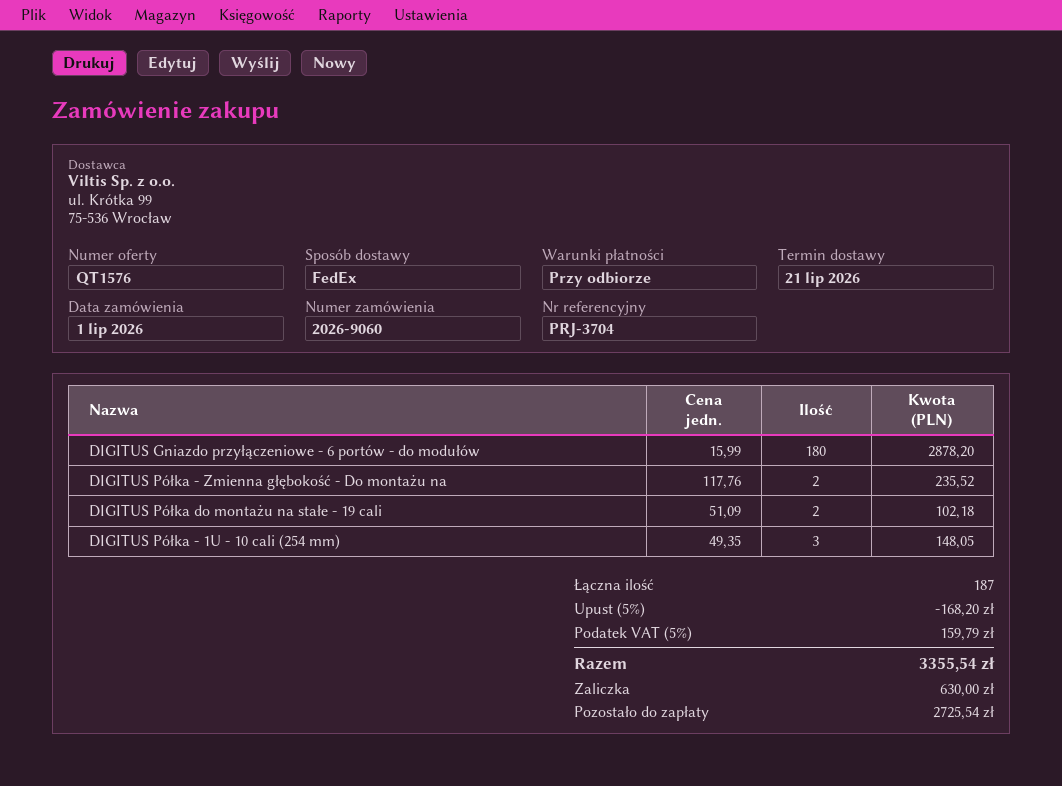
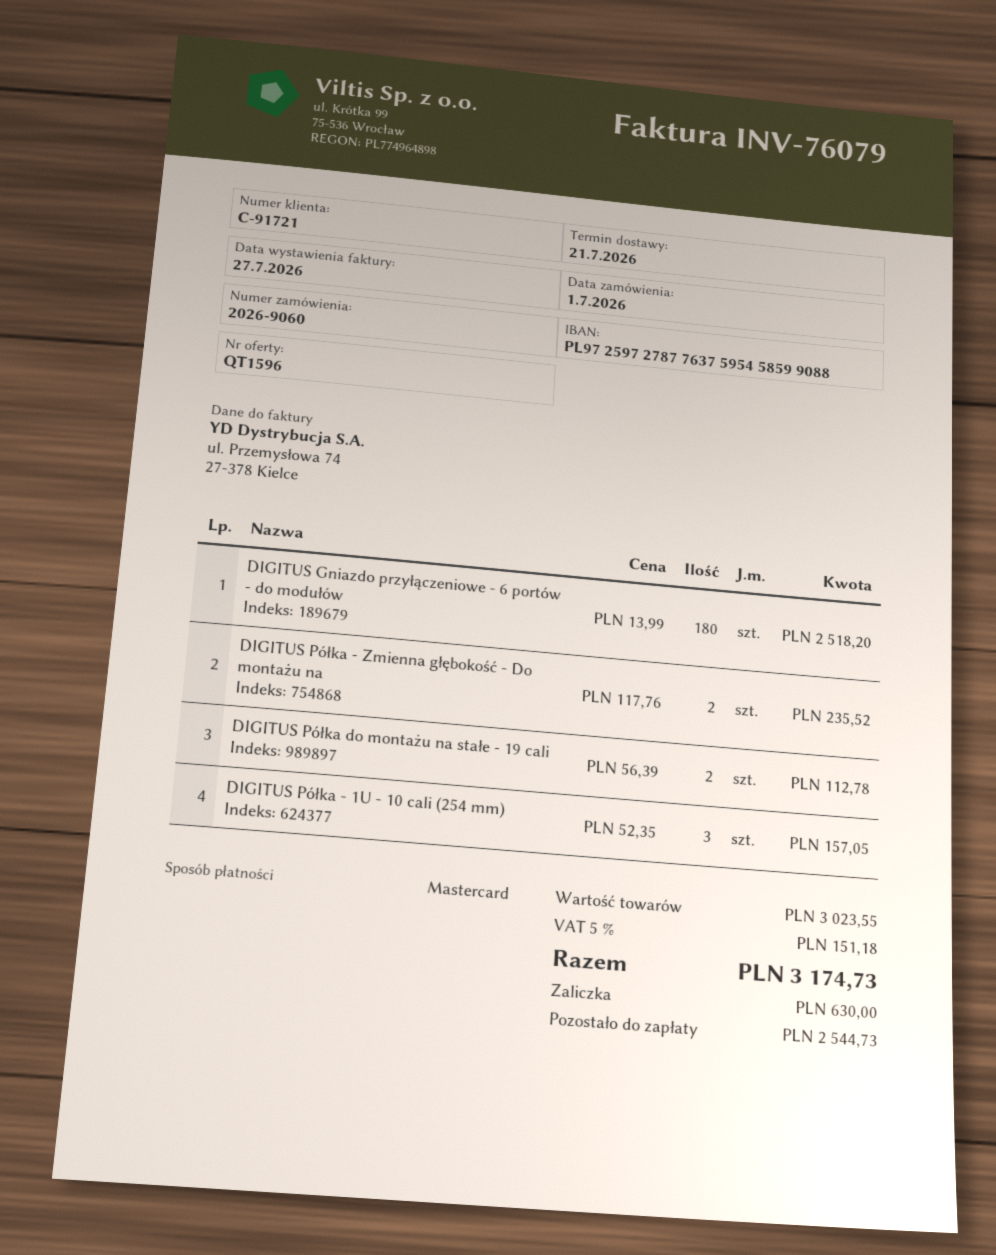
quote number: QT1576 -> QT1596
DIGITUS Gniazdo przyłączeniowe - 6 portów - do modułów: 180 x 15.99 = 2878.20 -> 180 x 13.99 = 2518.20
DIGITUS Półka do montażu na stałe - 19 cali: 2 x 51.09 = 102.18 -> 2 x 56.39 = 112.78
DIGITUS Półka - 1U - 10 cali (254 mm): 3 x 49.35 = 148.05 -> 3 x 52.35 = 157.05
discount: 5% = 168.20 -> none
tax: 5% = 159.79 -> 5% = 151.18
total: 3355.54 -> 3174.73
balance: 2725.54 -> 2544.73

